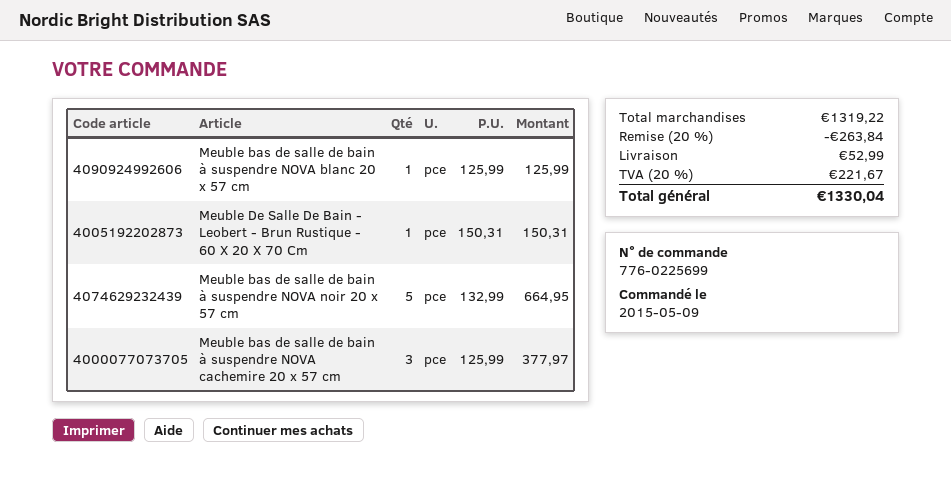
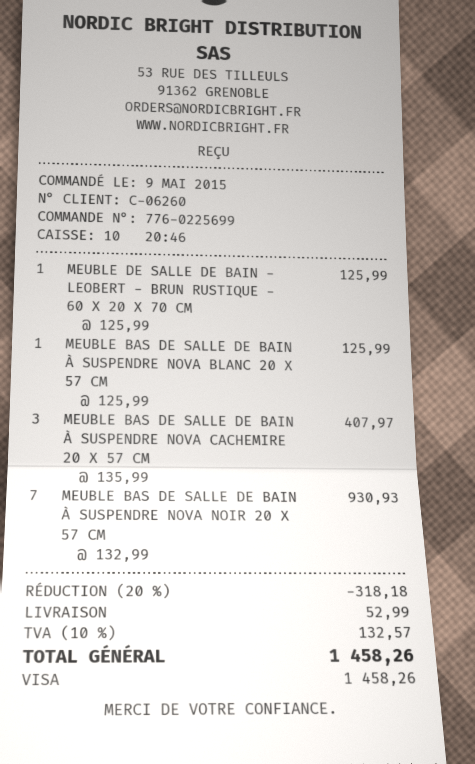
Meuble De Salle De Bain - Leobert - Brun Rustique - 60 X 20 X 70 Cm: 1 x 150.31 = 150.31 -> 1 x 125.99 = 125.99
Meuble bas de salle de bain à suspendre NOVA noir 20 x 57 cm: 5 x 132.99 = 664.95 -> 7 x 132.99 = 930.93
Meuble bas de salle de bain à suspendre NOVA cachemire 20 x 57 cm: 3 x 125.99 = 377.97 -> 3 x 135.99 = 407.97
discount: 20% = 263.84 -> 20% = 318.18
tax: 20% = 221.67 -> 10% = 132.57
total: 1330.04 -> 1458.26

